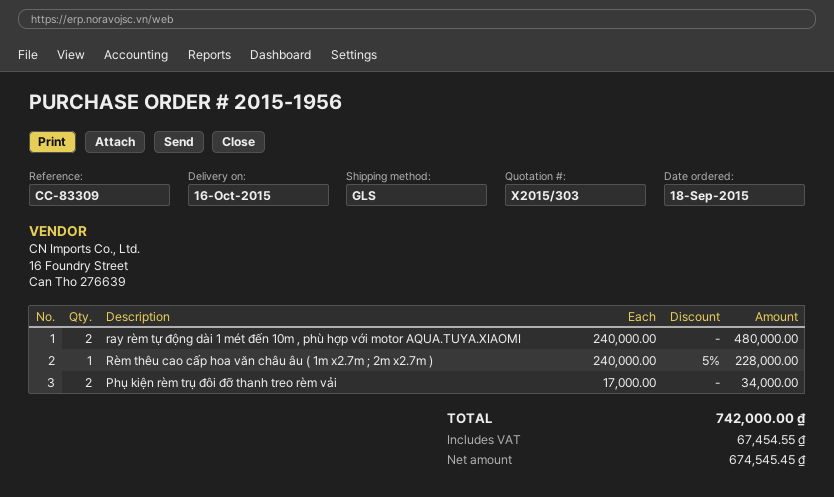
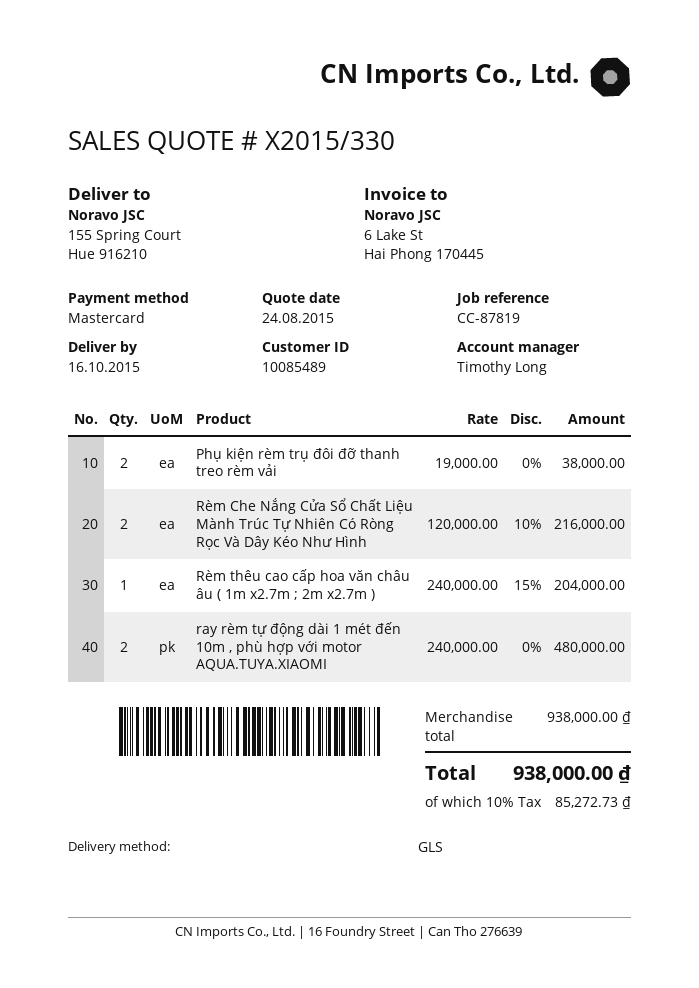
quote number: X2015/303 -> X2015/330
reference: CC-83309 -> CC-87819
Rèm thêu cao cấp hoa văn châu âu ( 1m x2.7m ; 2m x2.7m ): 1 x 240000.00 - 5% = 228000.00 -> 1 x 240000.00 - 15% = 204000.00
Phụ kiện rèm trụ đôi đỡ thanh treo rèm vải: 2 x 17000.00 = 34000.00 -> 2 x 19000.00 = 38000.00
Rèm Che Nắng Cửa Sổ Chất Liệu Mành Trúc Tự Nhiên Có Ròng Rọc Và Dây Kéo Như Hình: none -> 2 x 120000.00 - 10% = 216000.00
tax: 67454.55 -> 85272.73
total: 742000.00 -> 938000.00

